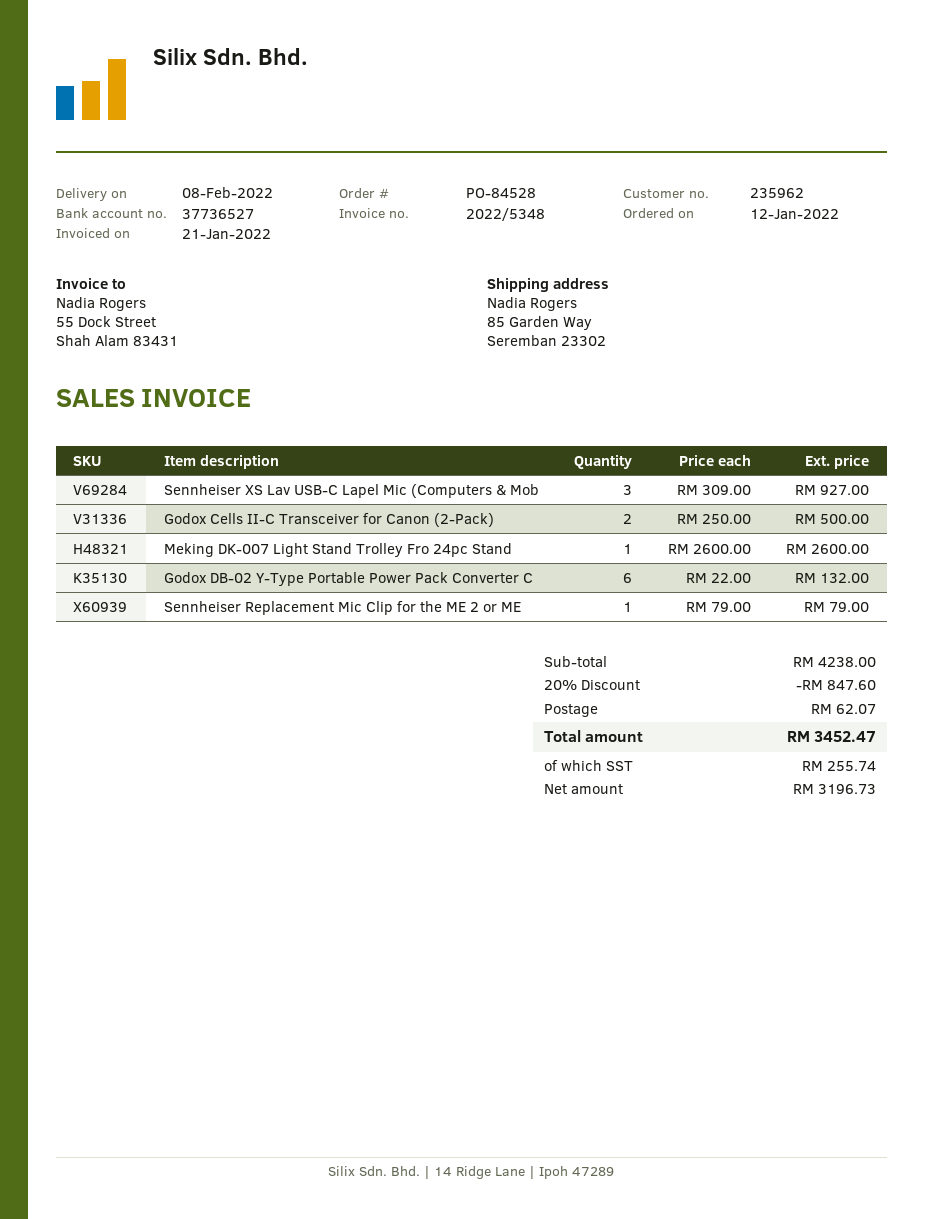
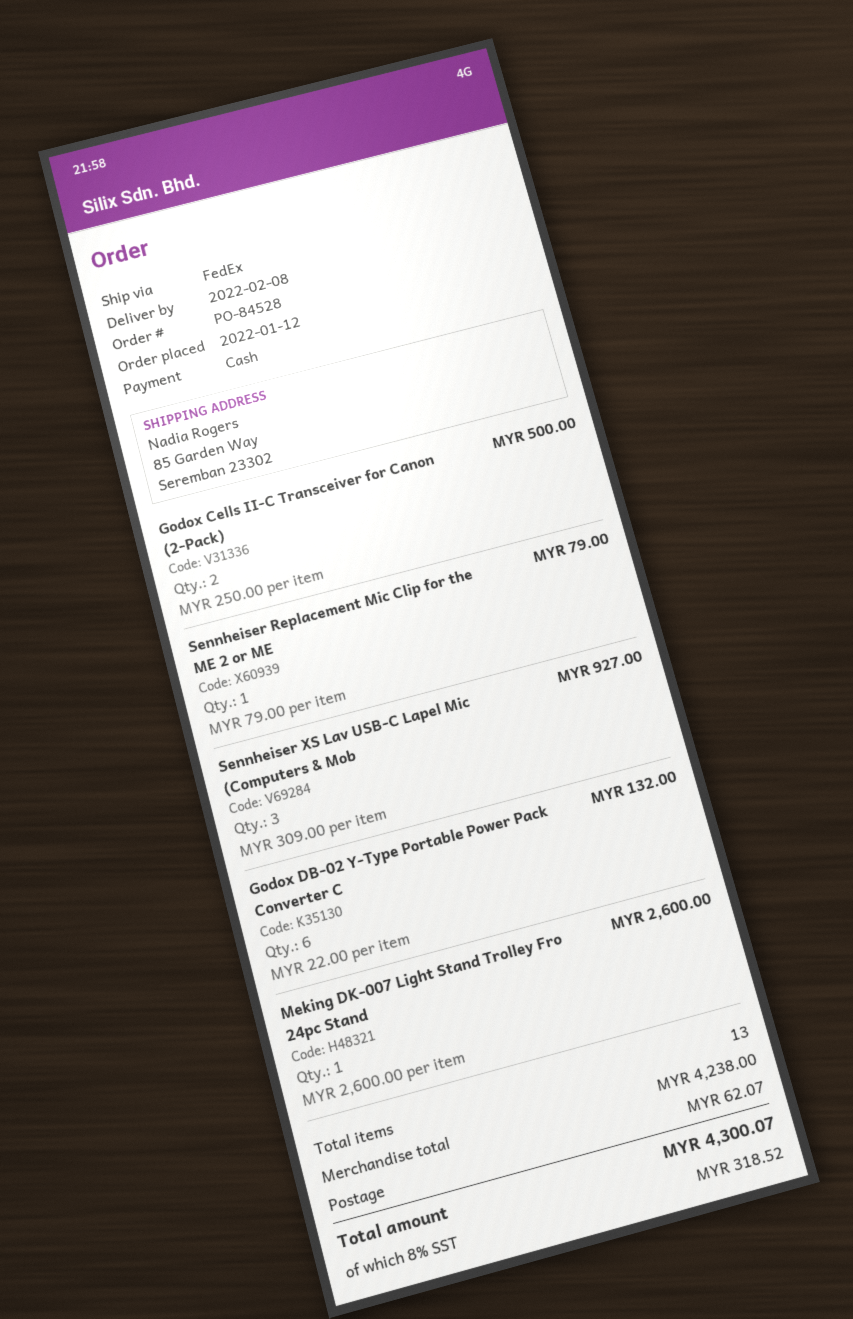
discount: 20% = 847.60 -> none
tax: 255.74 -> 318.52
total: 3452.47 -> 4300.07

